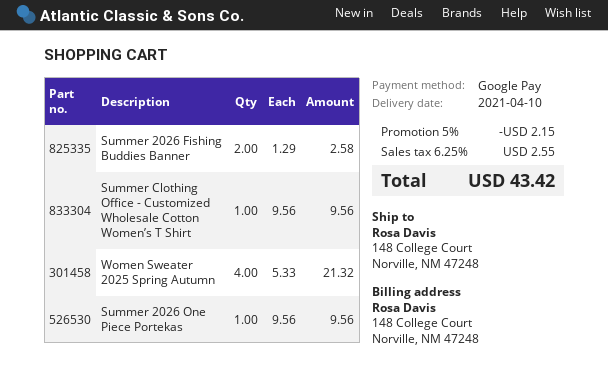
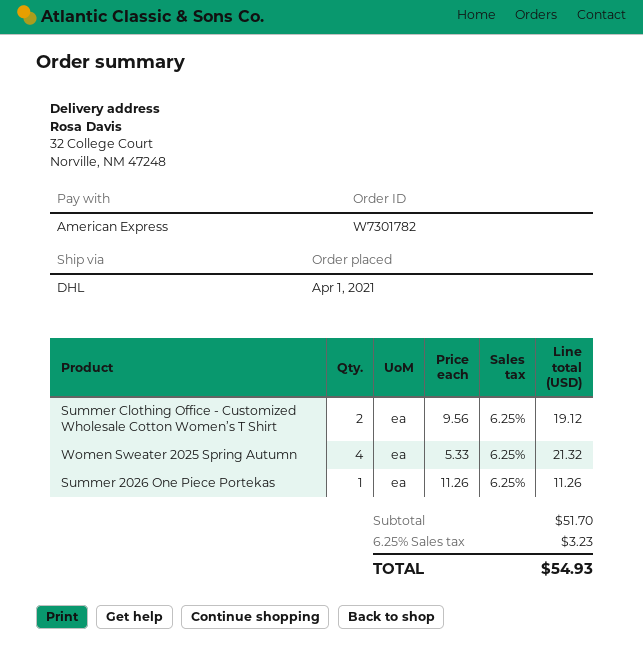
payment method: Google Pay -> American Express
ship to: 148 College Court, Norville, NM 47248 -> 32 College Court, Norville, NM 47248
Summer 2026 Fishing Buddies Banner: 2 x 1.29 = 2.58 -> none
Summer Clothing Office - Customized Wholesale Cotton Women’s T Shirt: 1 x 9.56 = 9.56 -> 2 x 9.56 = 19.12
Summer 2026 One Piece Portekas: 1 x 9.56 = 9.56 -> 1 x 11.26 = 11.26
discount: 5% = 2.15 -> none
tax: 6.25% = 2.55 -> 6.25% = 3.23
total: 43.42 -> 54.93

